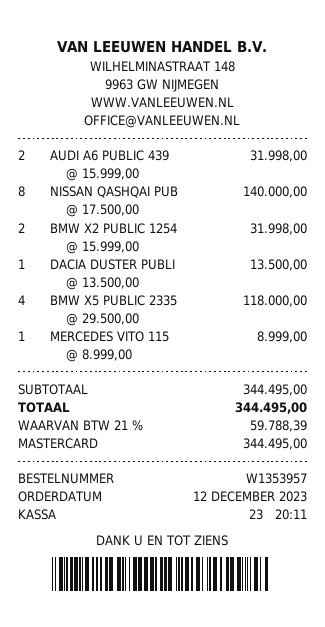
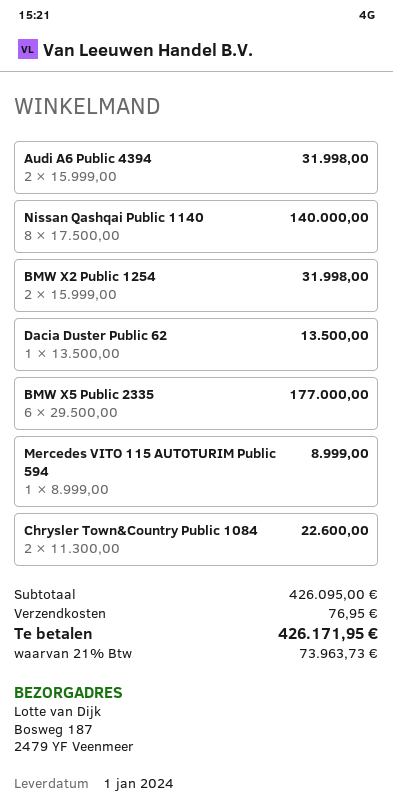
BMW X5 PUBLIC 2335: 4 x 29500.00 = 118000.00 -> 6 x 29500.00 = 177000.00
Chrysler Town&Country Public 1084: none -> 2 x 11300.00 = 22600.00
subtotal: 344495.00 -> 426095.00
shipping: none -> 76.95
tax: 21% = 59788.39 -> 21% = 73963.73
total: 344495.00 -> 426171.95

